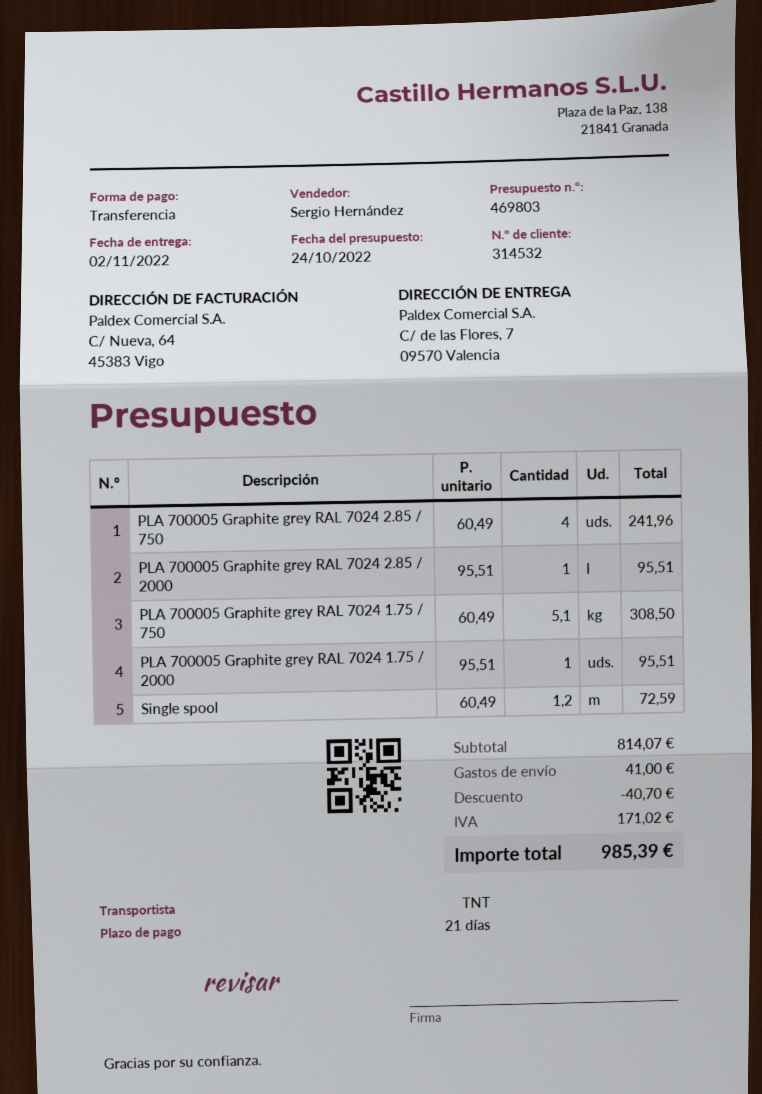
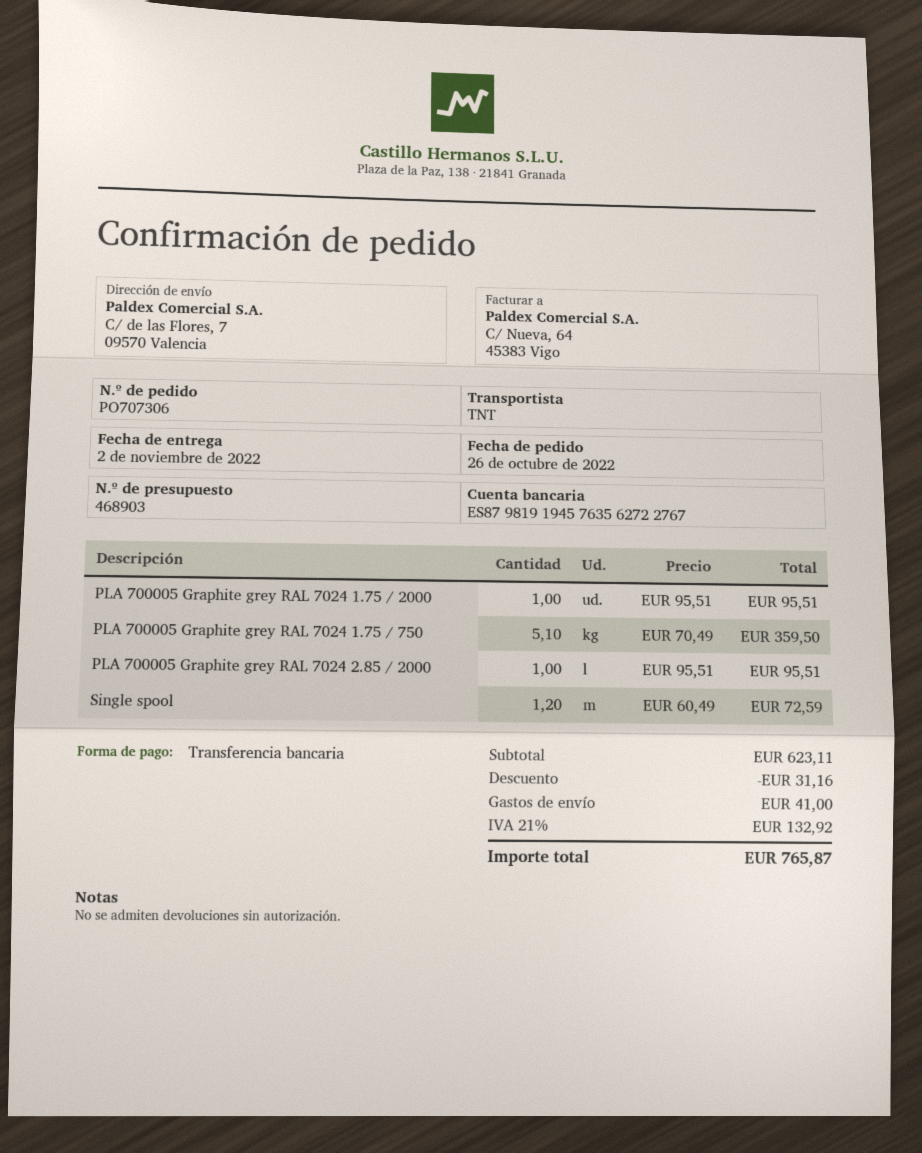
quote number: 469803 -> 468903
PLA 700005 Graphite grey RAL 7024 2.85 / 750: 4 x 60.49 = 241.96 -> none
PLA 700005 Graphite grey RAL 7024 1.75 / 750: 5.1 x 60.49 = 308.50 -> 5.1 x 70.49 = 359.50
subtotal: 814.07 -> 623.11
discount: 40.70 -> 31.16
tax: 171.02 -> 132.92
total: 985.39 -> 765.87

